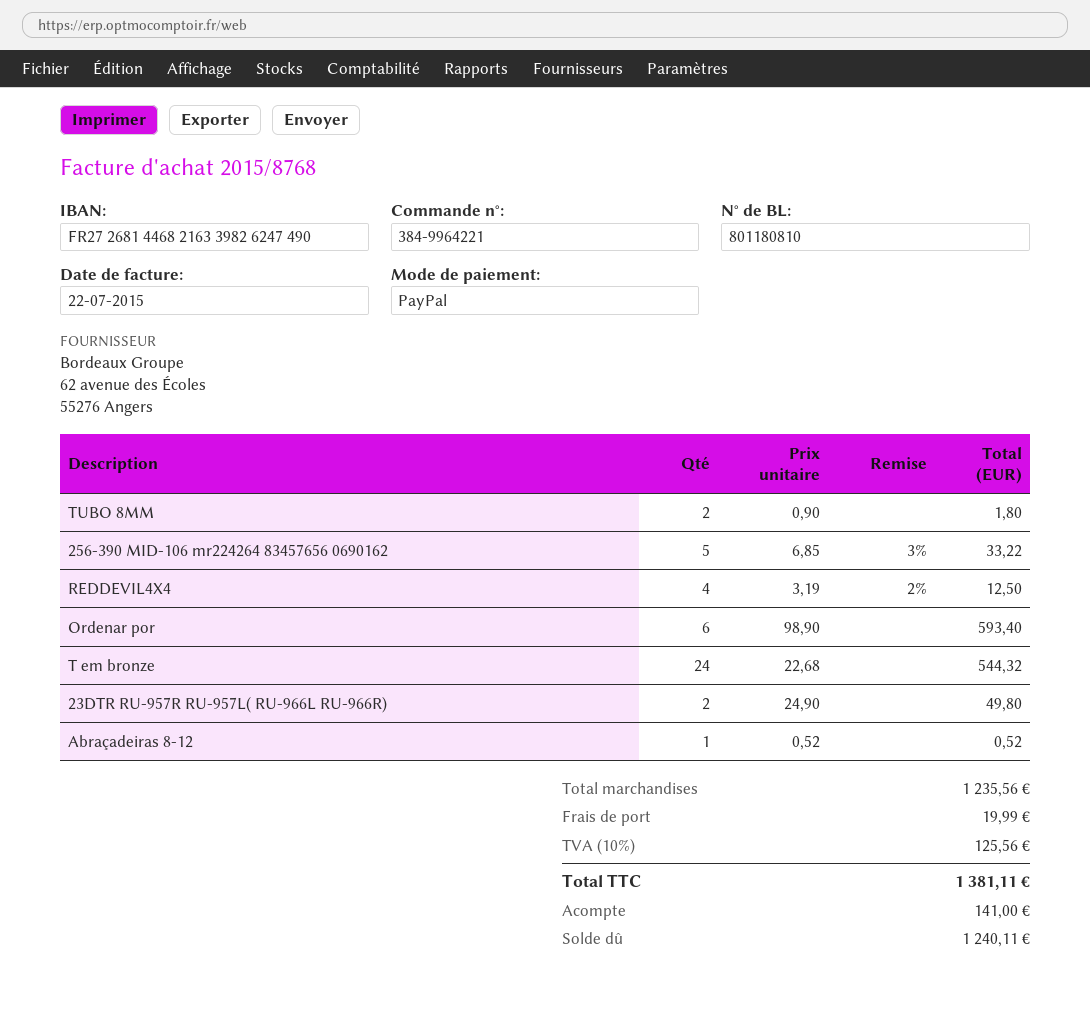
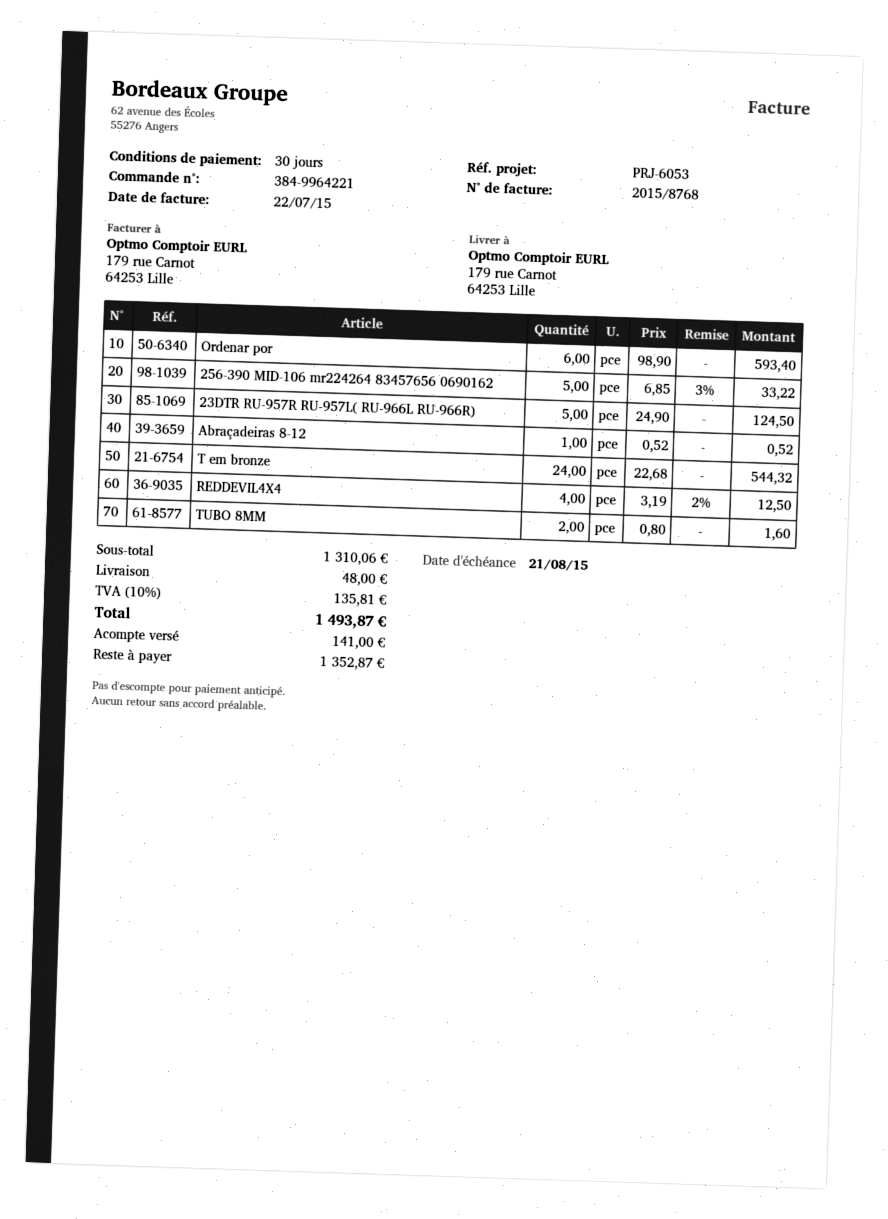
TUBO 8MM: 2 x 0.90 = 1.80 -> 2 x 0.80 = 1.60
23DTR RU-957R RU-957L( RU-966L RU-966R): 2 x 24.90 = 49.80 -> 5 x 24.90 = 124.50
subtotal: 1235.56 -> 1310.06
shipping: 19.99 -> 48.00
tax: 10% = 125.56 -> 10% = 135.81
total: 1381.11 -> 1493.87
balance: 1240.11 -> 1352.87

